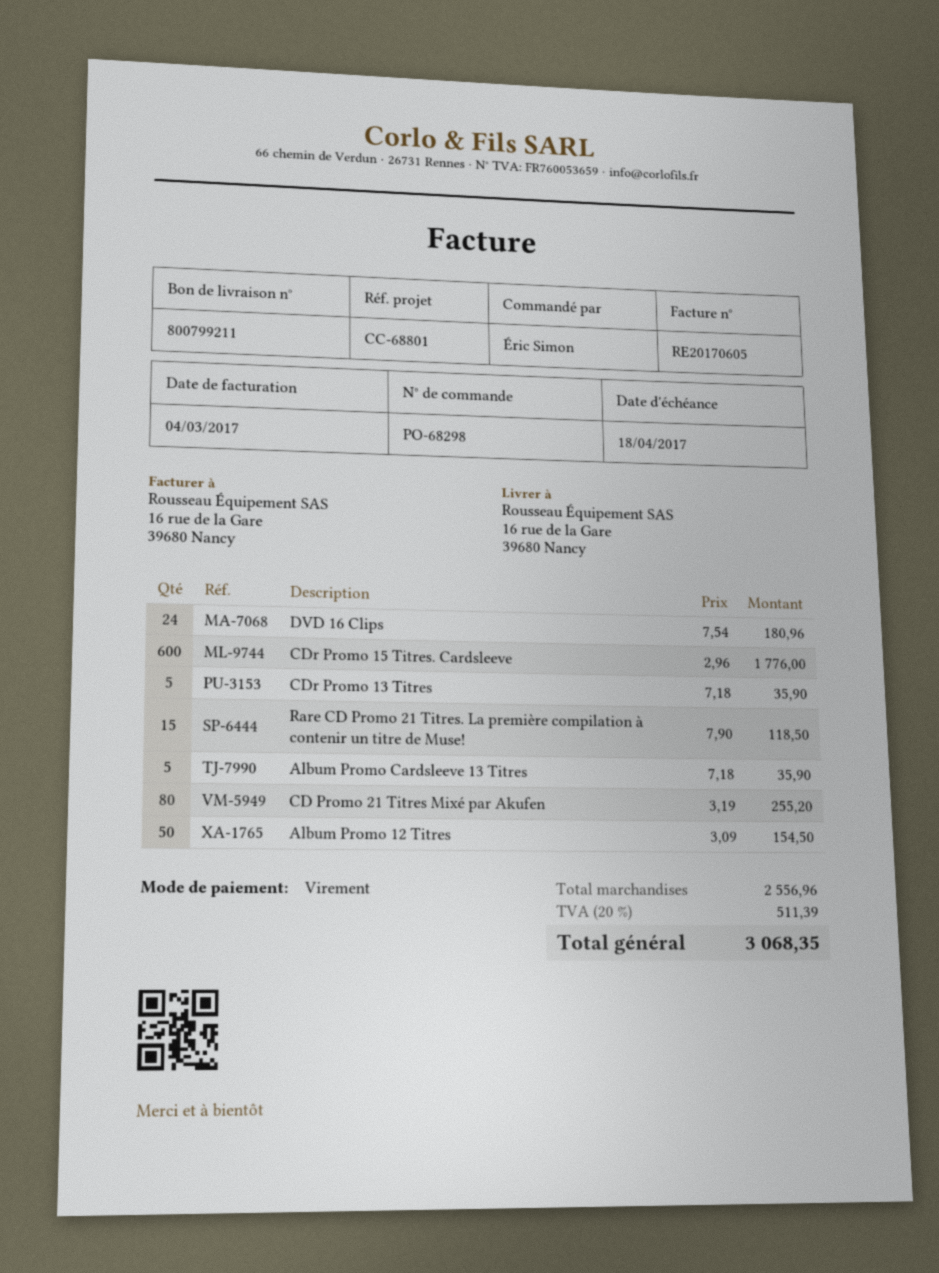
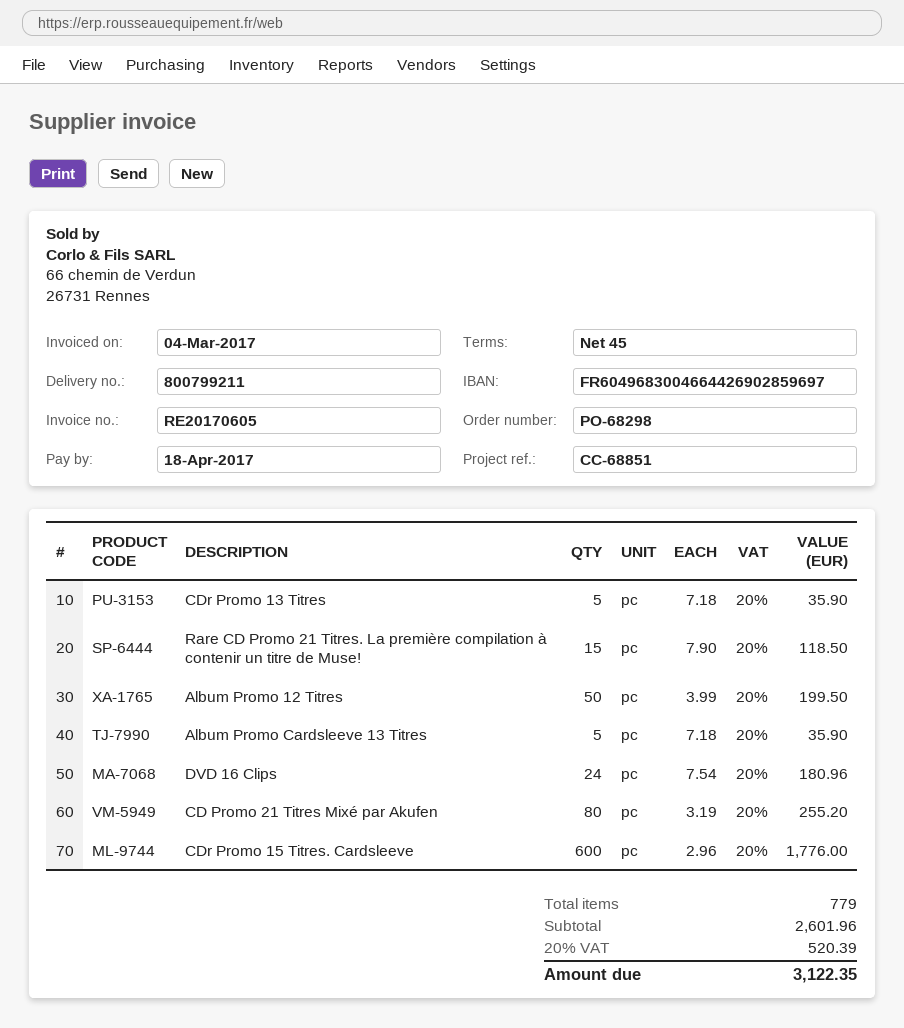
reference: CC-68801 -> CC-68851
Album Promo 12 Titres: 50 x 3.09 = 154.50 -> 50 x 3.99 = 199.50
subtotal: 2556.96 -> 2601.96
tax: 20% = 511.39 -> 20% = 520.39
total: 3068.35 -> 3122.35

